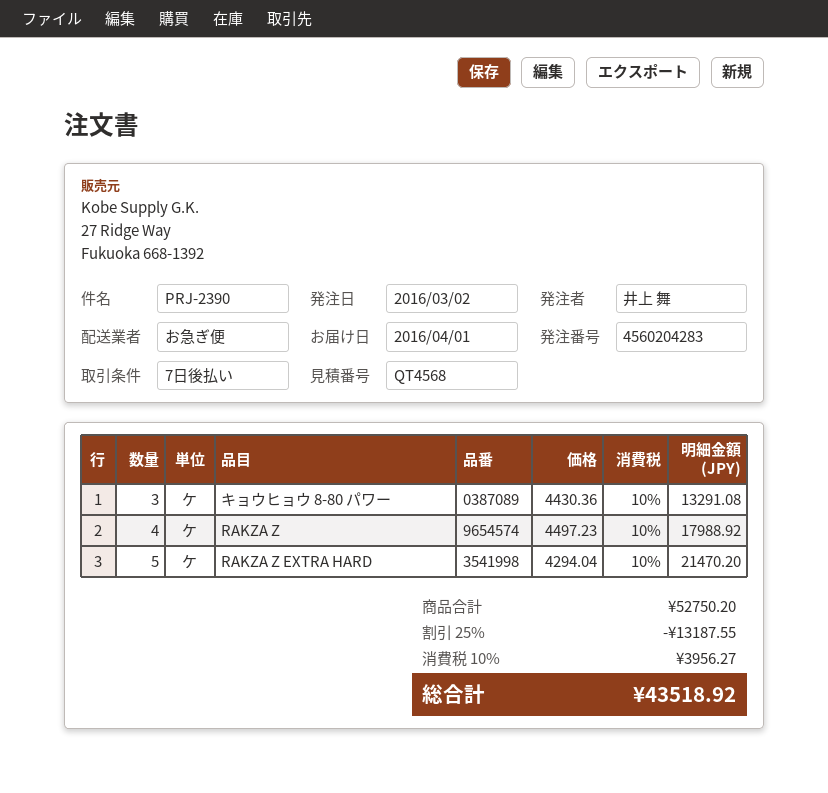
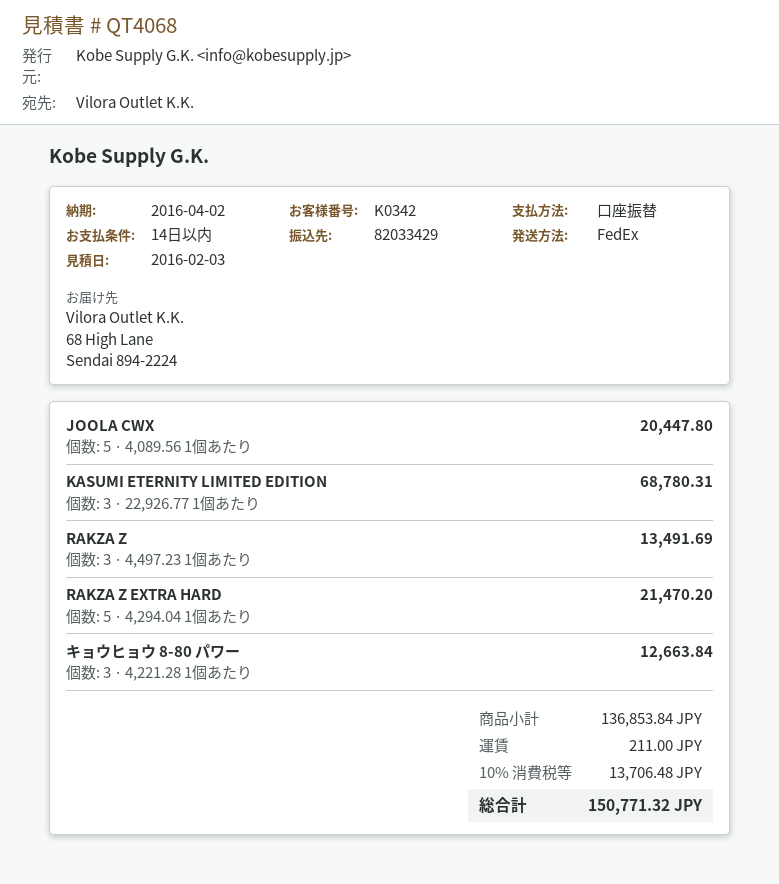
quote number: QT4568 -> QT4068
delivery date: 2016-04-01 -> 2016-04-02
payment terms: 7 days -> 14 days
shipping method: express -> FedEx
キョウヒョウ 8-80 パワー: 3 x 4430.36 = 13291.08 -> 3 x 4221.28 = 12663.84
RAKZA Z: 4 x 4497.23 = 17988.92 -> 3 x 4497.23 = 13491.69
JOOLA CWX: none -> 5 x 4089.56 = 20447.80
KASUMI ETERNITY LIMITED EDITION: none -> 3 x 22926.77 = 68780.31
subtotal: 52750.20 -> 136853.84
discount: 25% = 13187.55 -> none
shipping: none -> 211.00
tax: 10% = 3956.27 -> 10% = 13706.48
total: 43518.92 -> 150771.32

